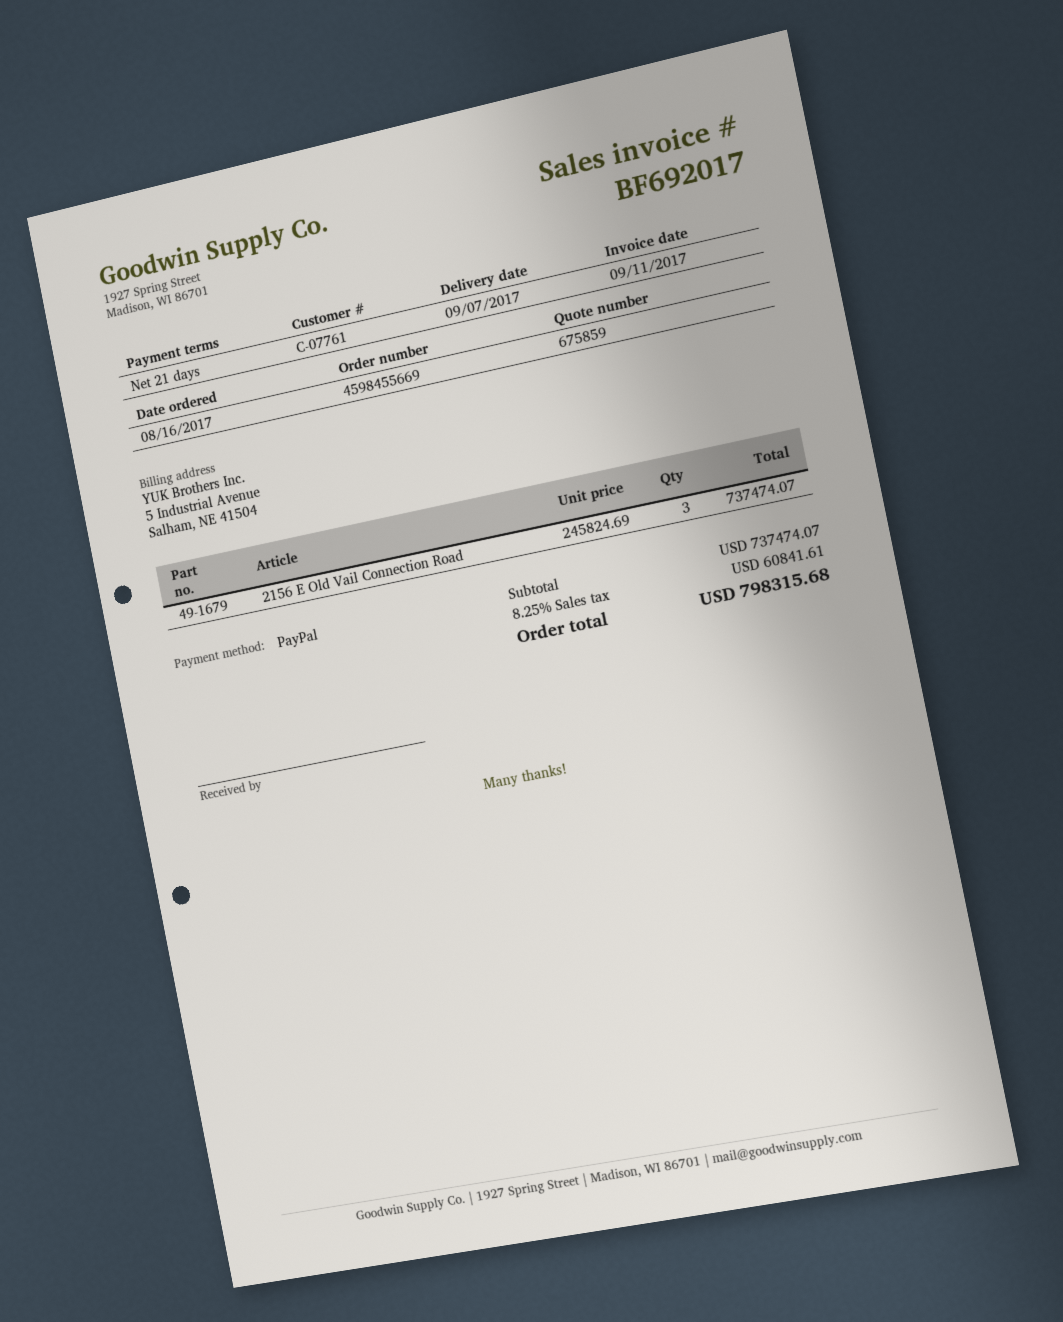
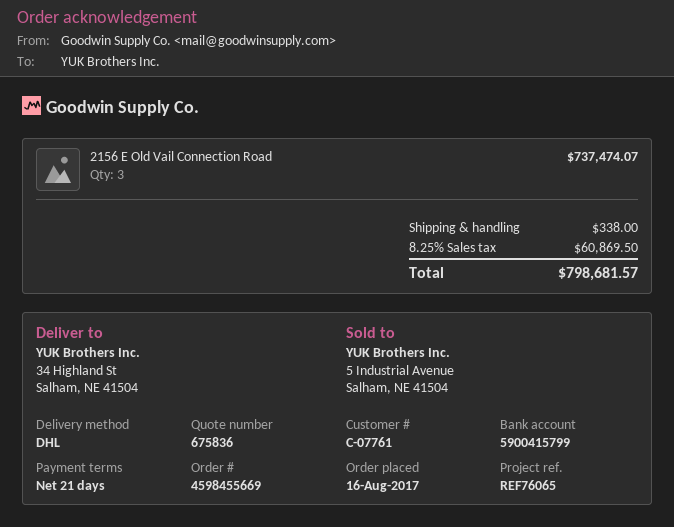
quote number: 675859 -> 675836
shipping: none -> 338.00
tax: 8.25% = 60841.61 -> 8.25% = 60869.50
total: 798315.68 -> 798681.57

